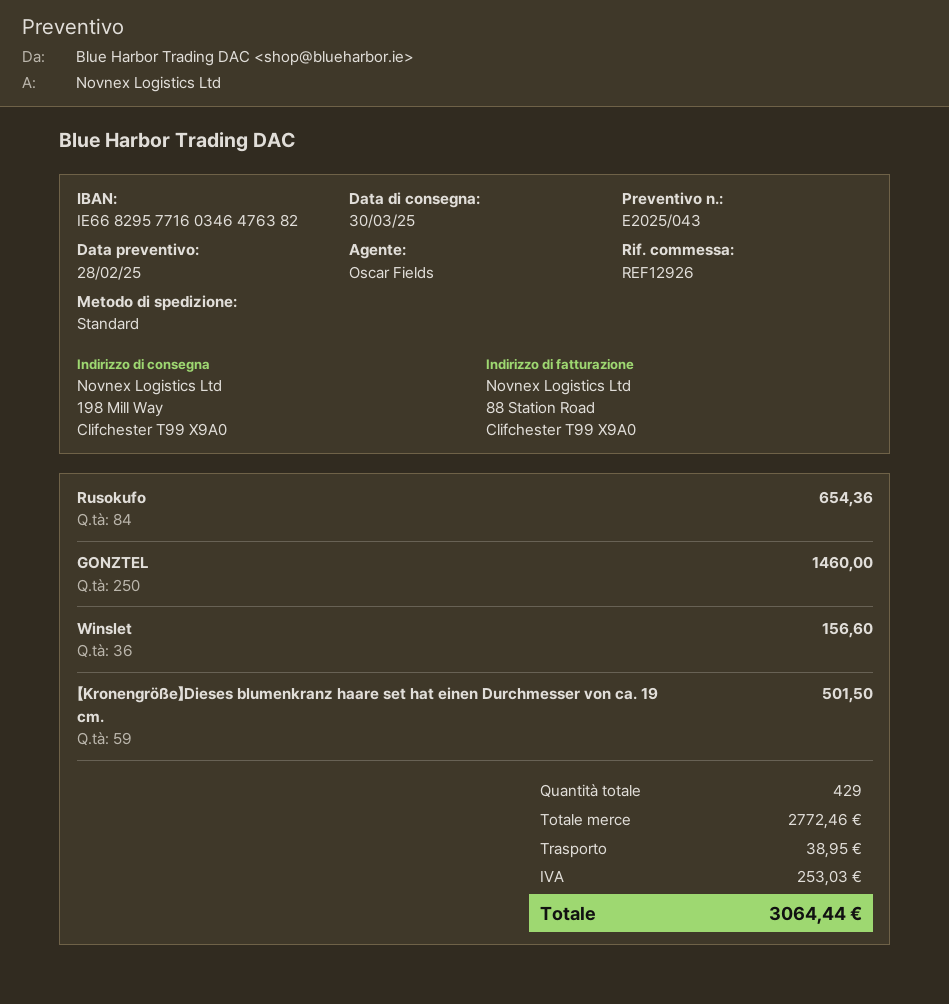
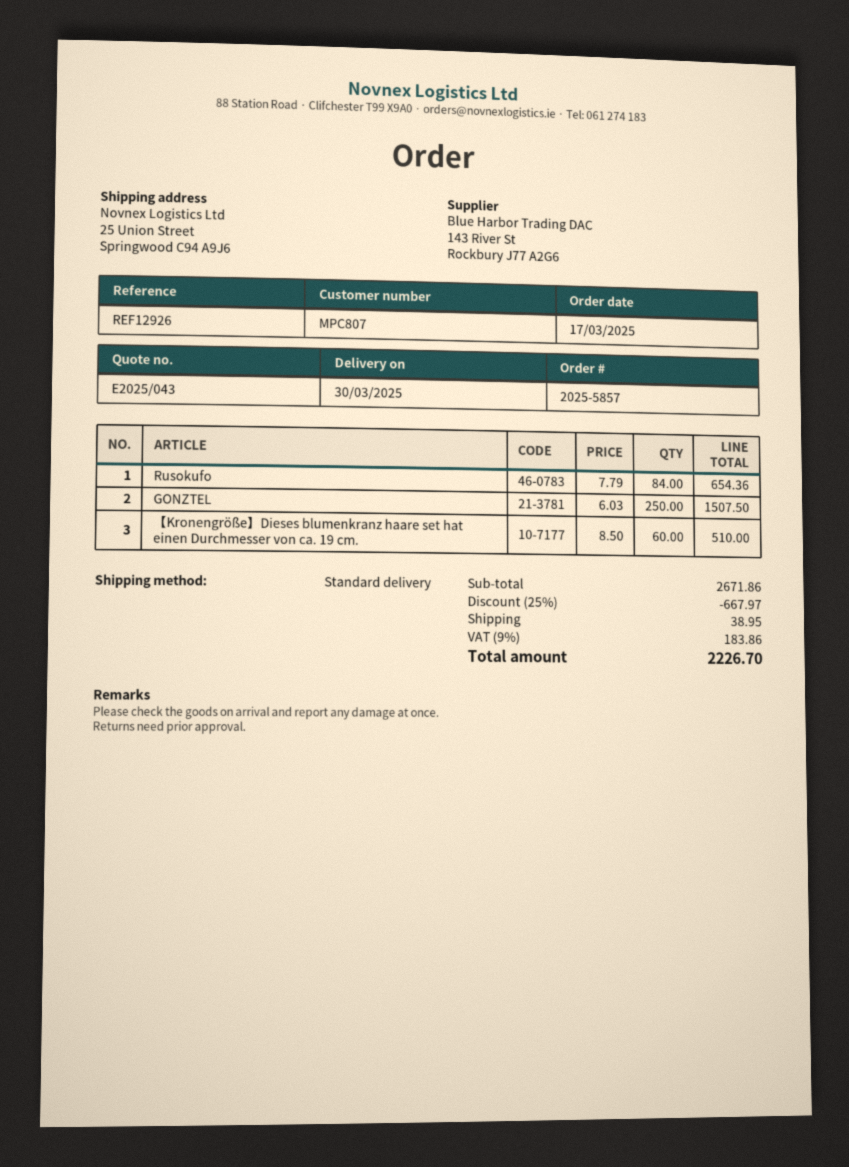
ship to: 198 Mill Way, Clifchester T99 X9A0 -> 25 Union Street, Springwood C94 A9J6
GONZTEL: 250 for 1460.00 -> 250 for 1507.50
Winslet: 36 for 156.60 -> none
【Kronengröße】Dieses blumenkranz haare set hat einen Durchmesser von ca. 19 cm.: 59 for 501.50 -> 60 for 510.00
subtotal: 2772.46 -> 2671.86
discount: none -> 25% = 667.97
tax: 253.03 -> 183.86
total: 3064.44 -> 2226.70

